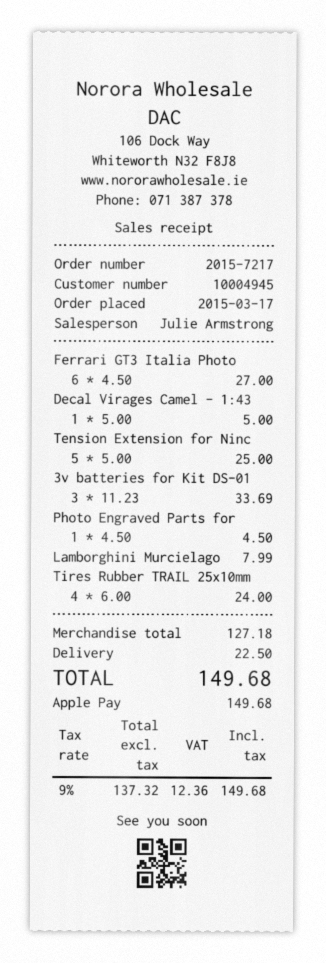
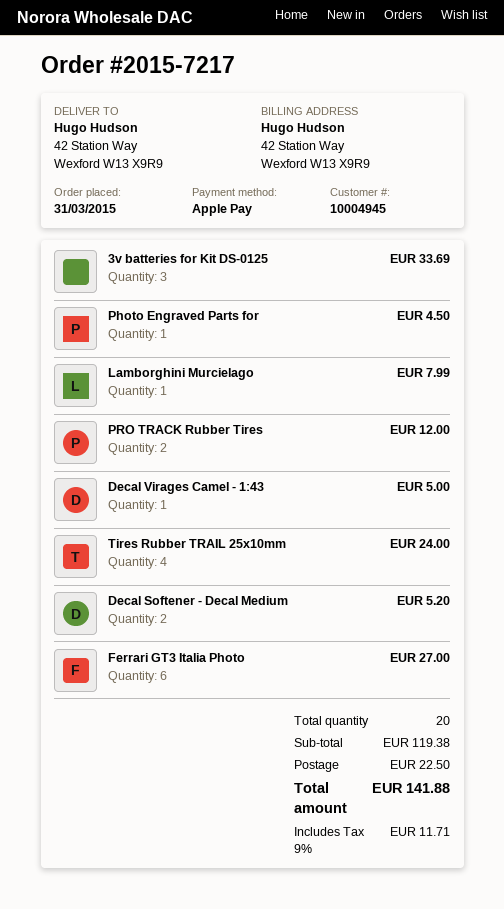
order date: 2015-03-17 -> 2015-03-31
Tension Extension for Ninc: 5 for 25.00 -> none
PRO TRACK Rubber Tires: none -> 2 for 12.00
Decal Softener - Decal Medium: none -> 2 for 5.20
subtotal: 127.18 -> 119.38
tax: 9% = 12.36 -> 9% = 11.71
total: 149.68 -> 141.88

